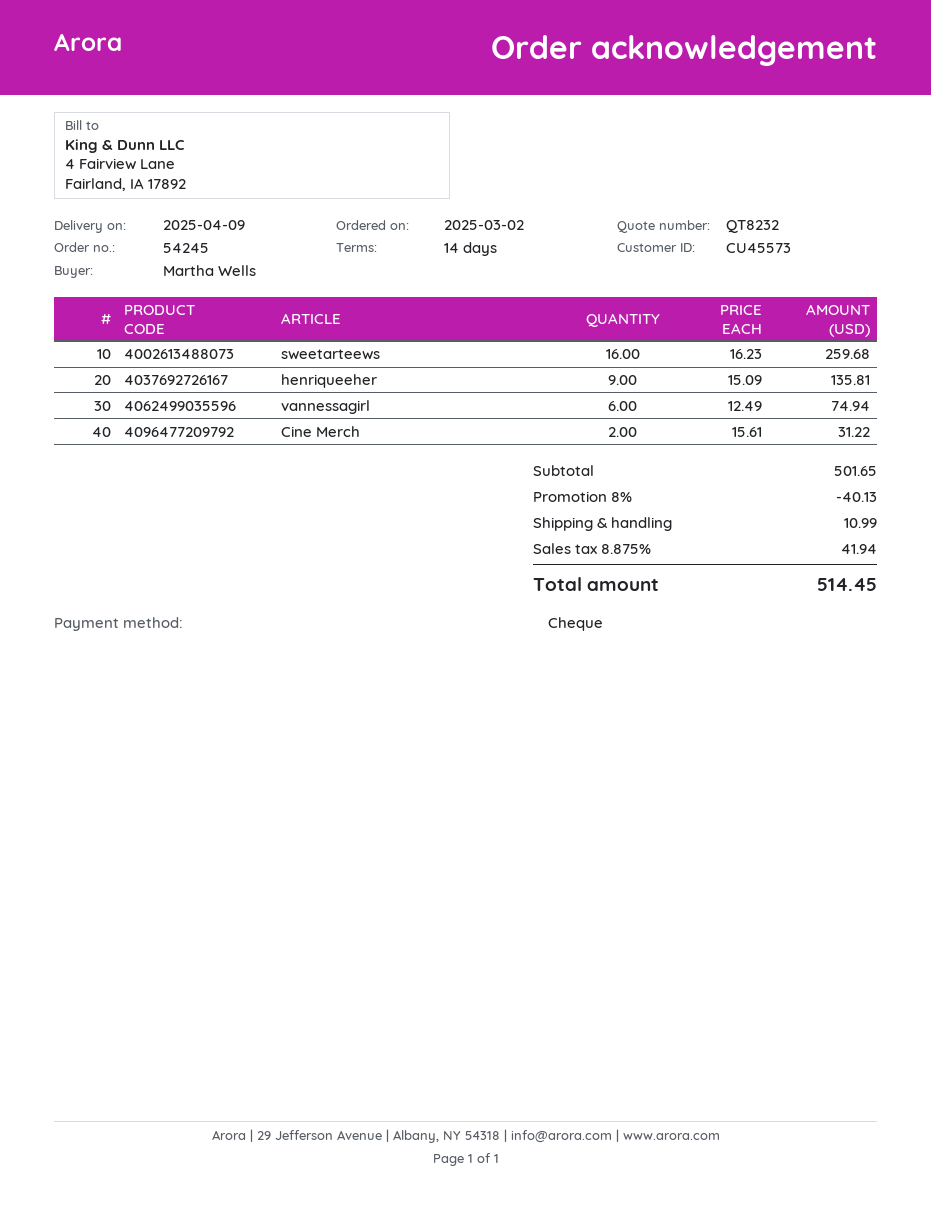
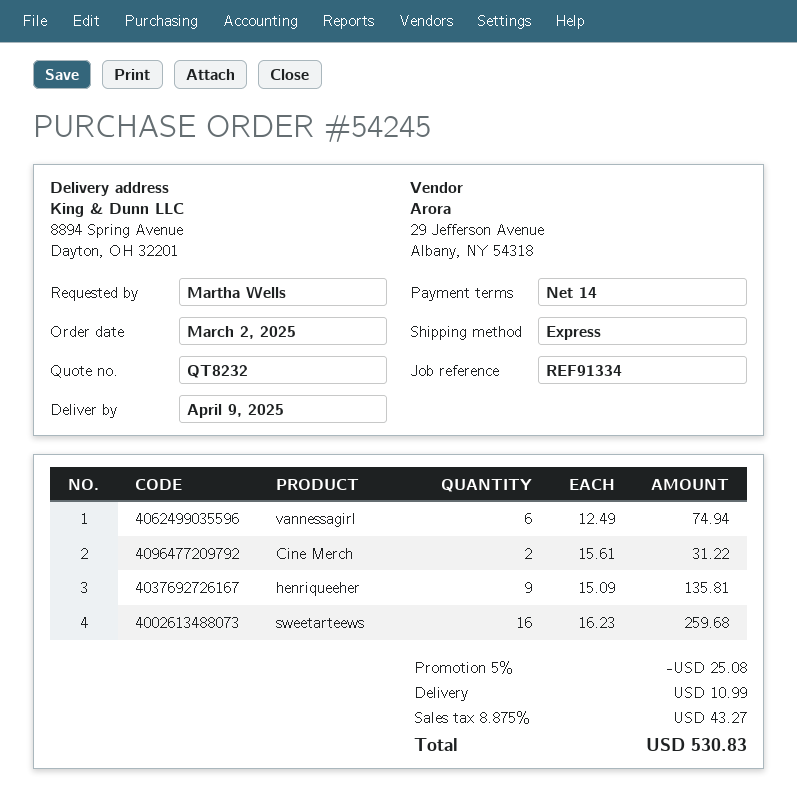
discount: 8% = 40.13 -> 5% = 25.08
tax: 8.875% = 41.94 -> 8.875% = 43.27
total: 514.45 -> 530.83

